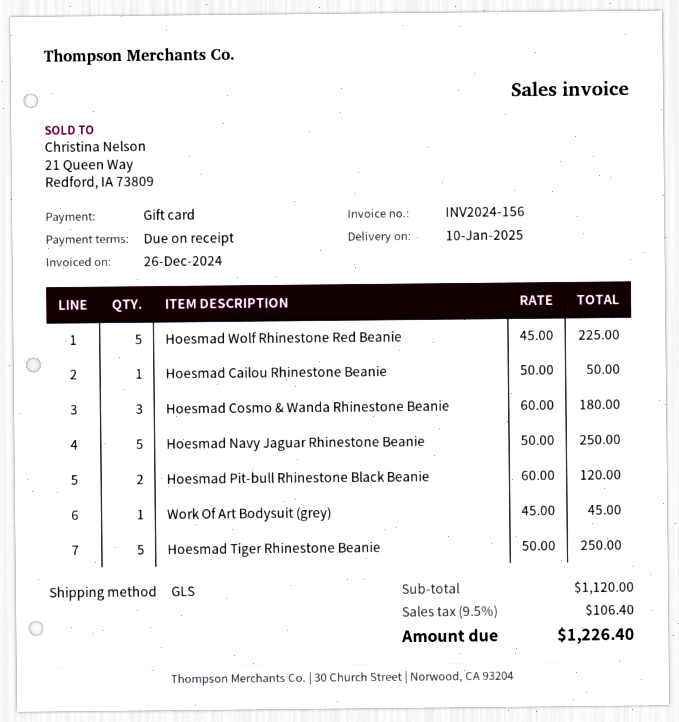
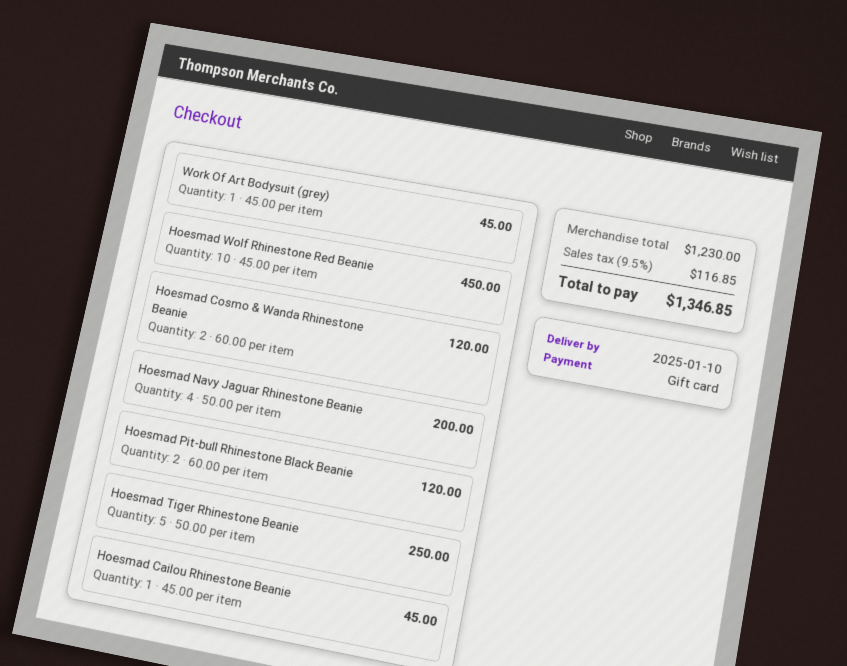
Hoesmad Wolf Rhinestone Red Beanie: 5 x 45.00 = 225.00 -> 10 x 45.00 = 450.00
Hoesmad Cailou Rhinestone Beanie: 1 x 50.00 = 50.00 -> 1 x 45.00 = 45.00
Hoesmad Cosmo & Wanda Rhinestone Beanie: 3 x 60.00 = 180.00 -> 2 x 60.00 = 120.00
Hoesmad Navy Jaguar Rhinestone Beanie: 5 x 50.00 = 250.00 -> 4 x 50.00 = 200.00
subtotal: 1120.00 -> 1230.00
tax: 9.5% = 106.40 -> 9.5% = 116.85
total: 1226.40 -> 1346.85

